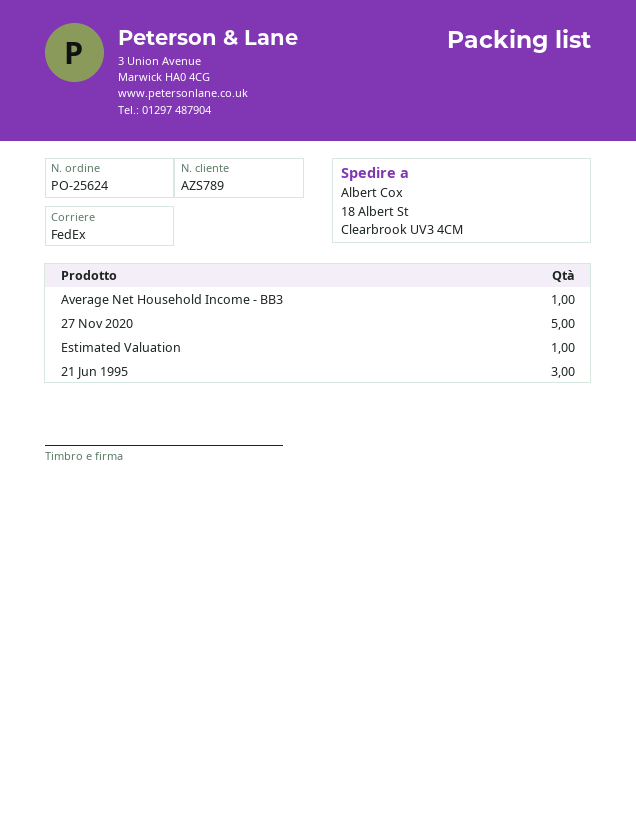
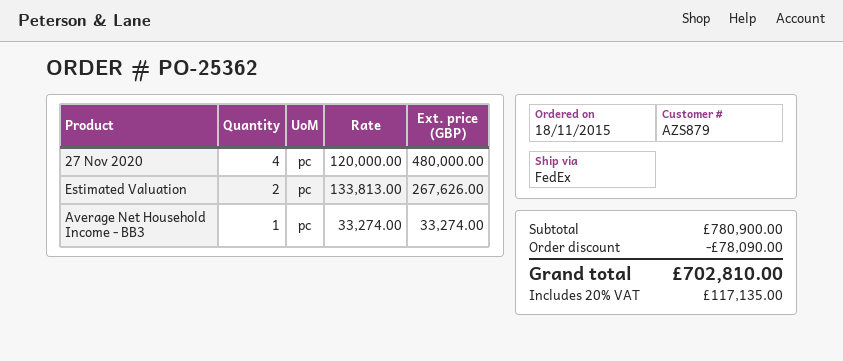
order number: PO-25624 -> PO-25362
customer number: AZS789 -> AZS879
27 Nov 2020: 5 -> 4
Estimated Valuation: 1 -> 2
21 Jun 1995: 3 -> none

